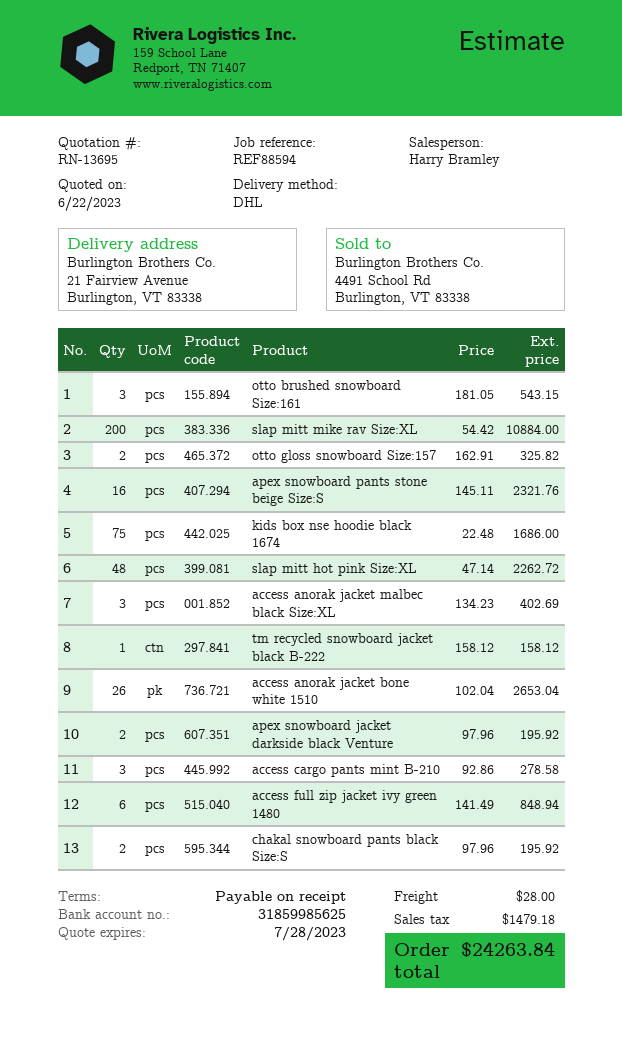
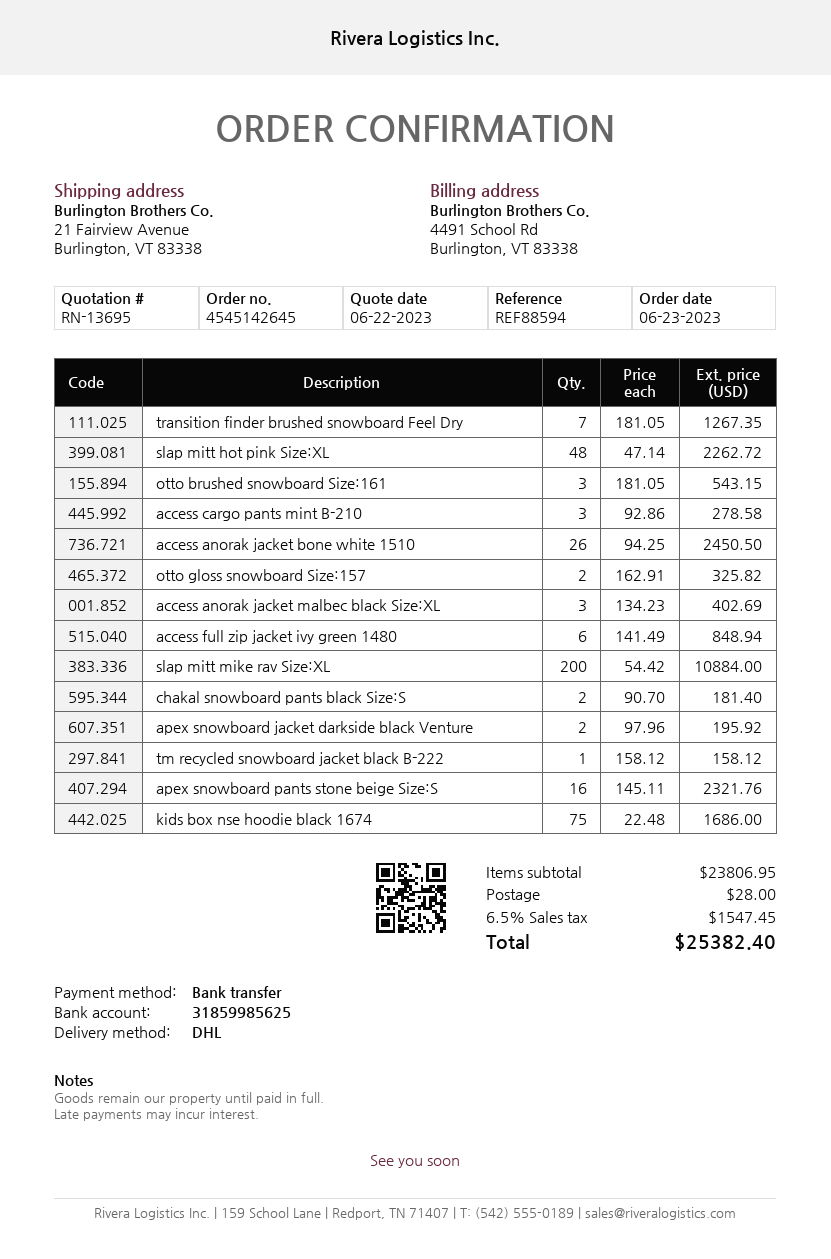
access anorak jacket bone white 1510: 26 x 102.04 = 2653.04 -> 26 x 94.25 = 2450.50
chakal snowboard pants black Size:S: 2 x 97.96 = 195.92 -> 2 x 90.70 = 181.40
transition finder brushed snowboard Feel Dry: none -> 7 x 181.05 = 1267.35
tax: 1479.18 -> 1547.45
total: 24263.84 -> 25382.40

